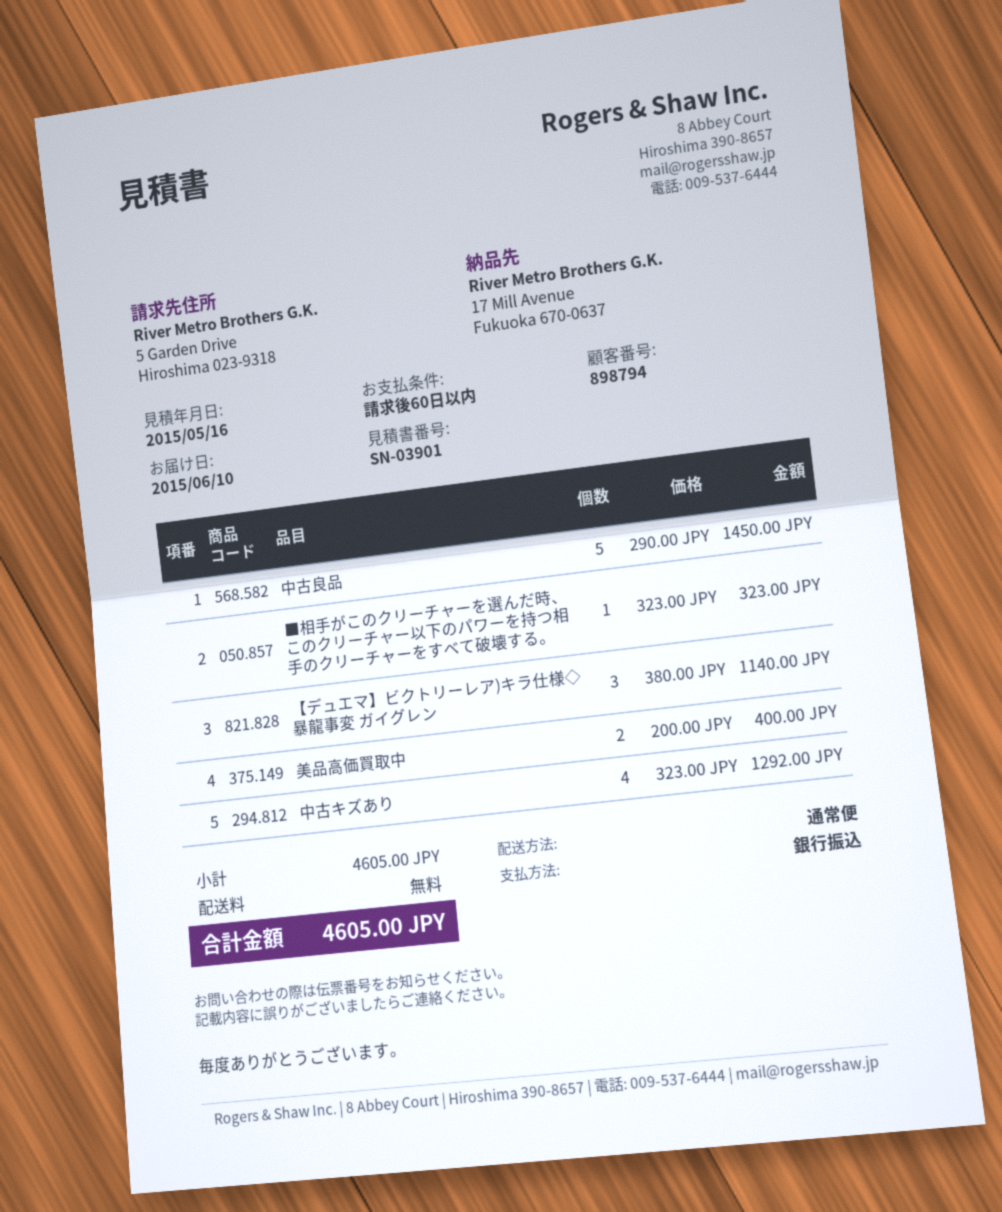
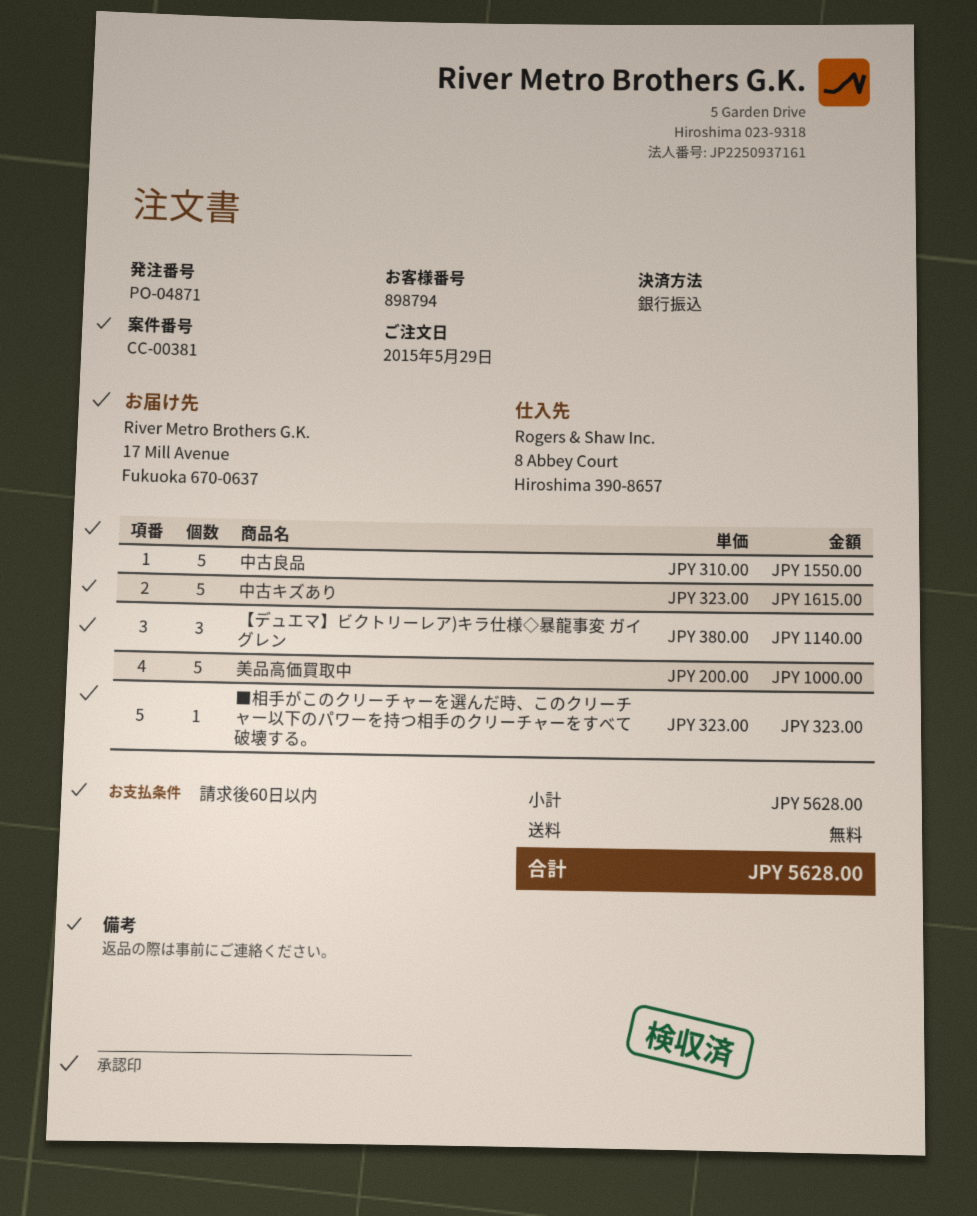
中古良品: 5 x 290.00 = 1450.00 -> 5 x 310.00 = 1550.00
美品高価買取中: 2 x 200.00 = 400.00 -> 5 x 200.00 = 1000.00
中古キズあり: 4 x 323.00 = 1292.00 -> 5 x 323.00 = 1615.00
subtotal: 4605.00 -> 5628.00
total: 4605.00 -> 5628.00

